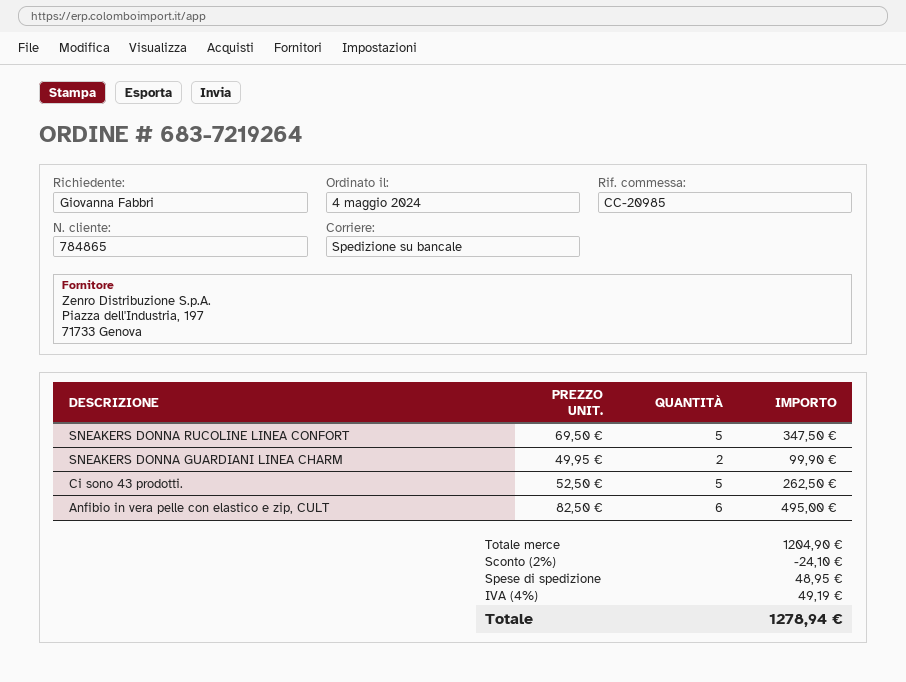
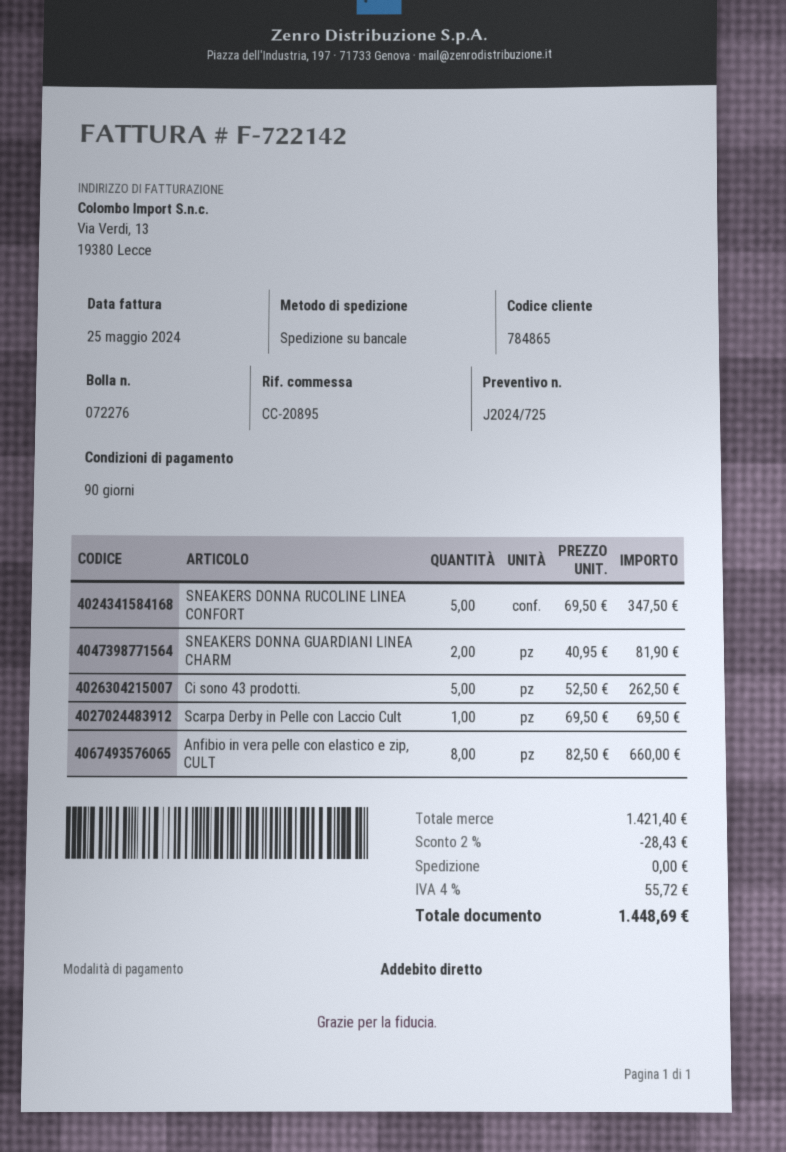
reference: CC-20985 -> CC-20895
SNEAKERS DONNA GUARDIANI LINEA CHARM: 2 x 49.95 = 99.90 -> 2 x 40.95 = 81.90
Anfibio in vera pelle con elastico e zip, CULT: 6 x 82.50 = 495.00 -> 8 x 82.50 = 660.00
Scarpa Derby in Pelle con Laccio Cult: none -> 1 x 69.50 = 69.50
subtotal: 1204.90 -> 1421.40
discount: 2% = 24.10 -> 2% = 28.43
shipping: 48.95 -> 0.00
tax: 4% = 49.19 -> 4% = 55.72
total: 1278.94 -> 1448.69

